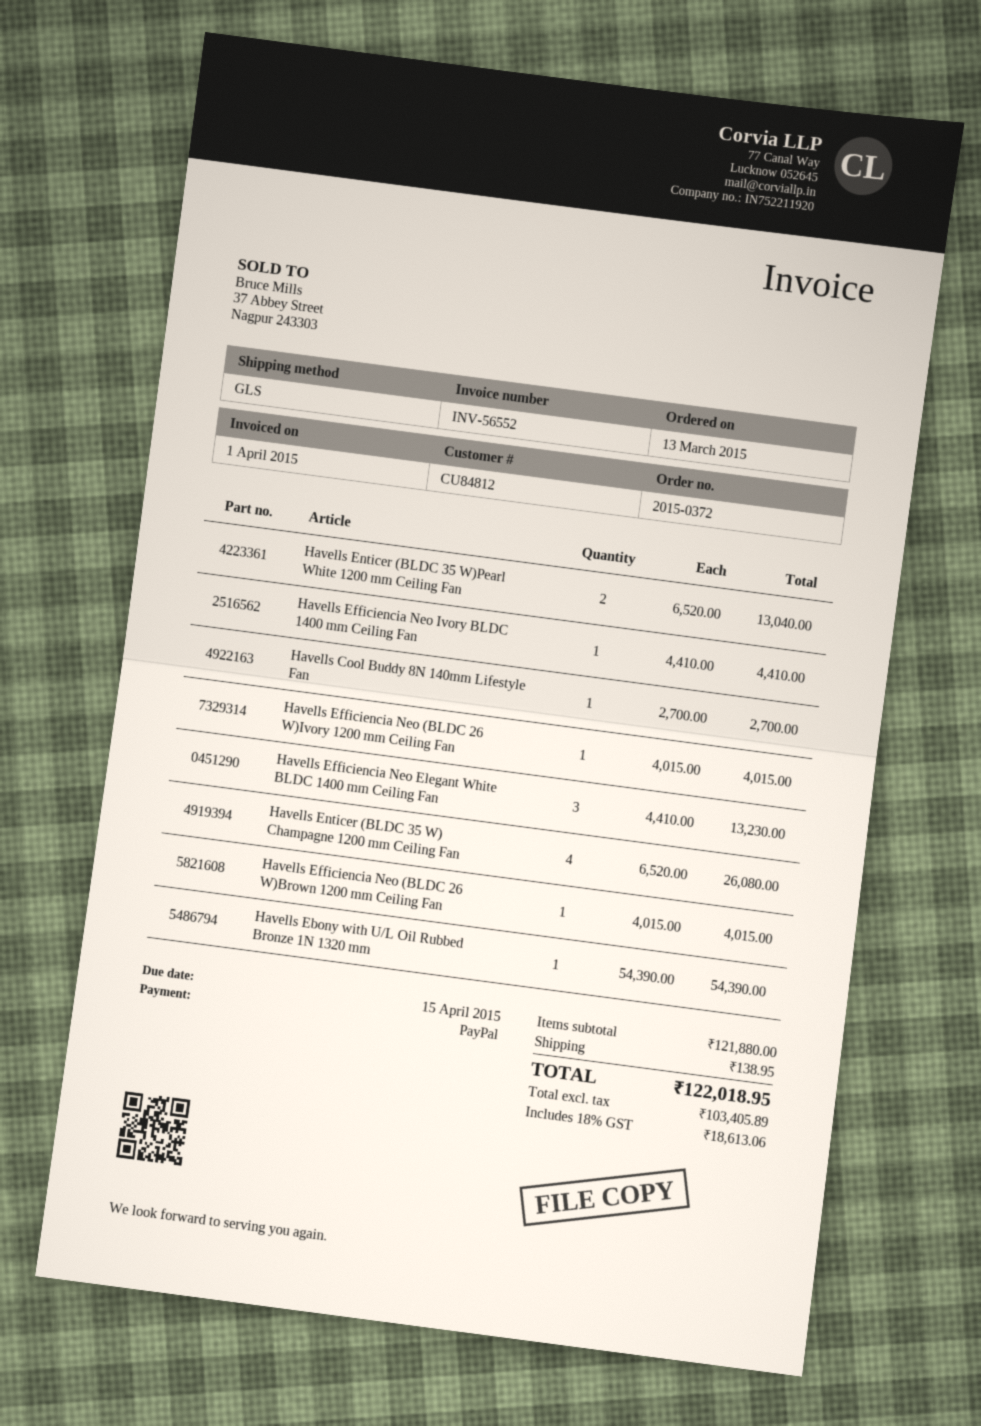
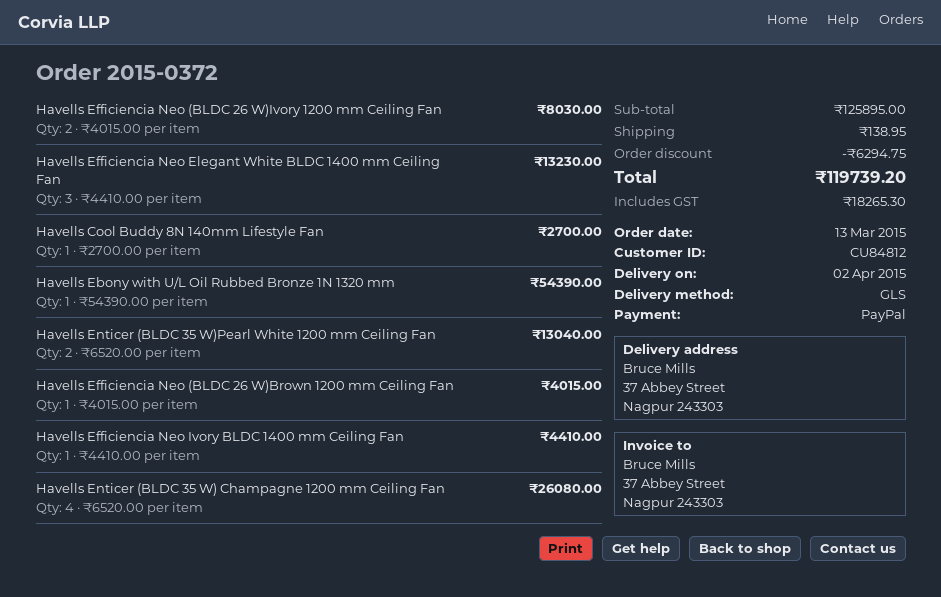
Havells Efficiencia Neo (BLDC 26 W)Ivory 1200 mm Ceiling Fan: 1 x 4015.00 = 4015.00 -> 2 x 4015.00 = 8030.00
subtotal: 121880.00 -> 125895.00
discount: none -> 6294.75
tax: 18613.06 -> 18265.30
total: 122018.95 -> 119739.20

